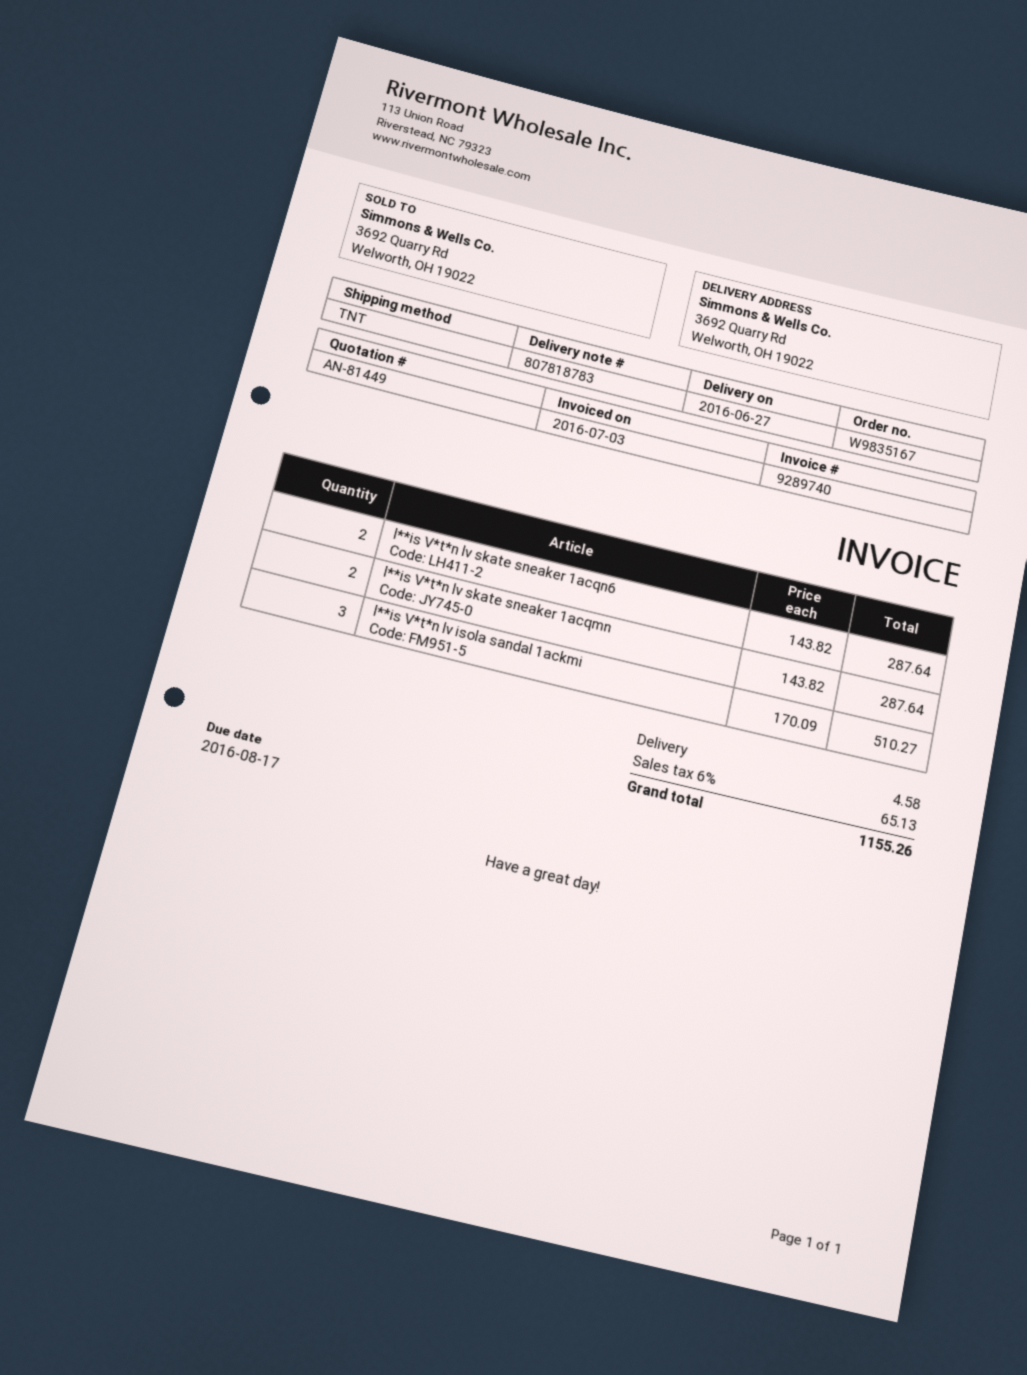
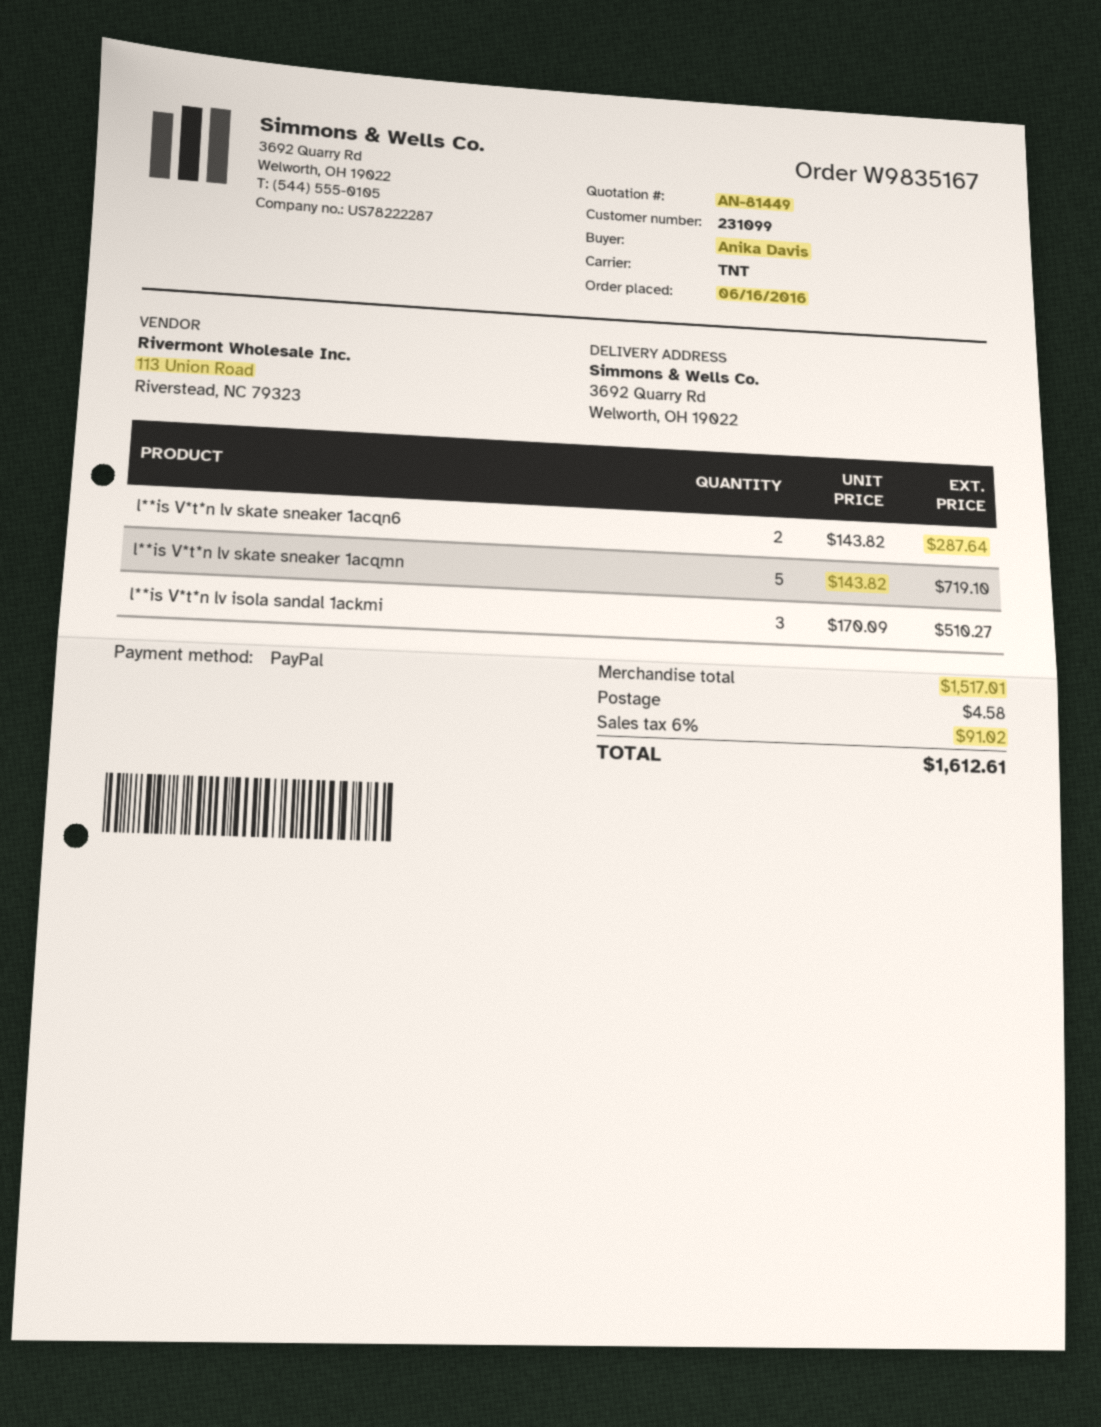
l**is V*t*n lv skate sneaker 1acqmn: 2 x 143.82 = 287.64 -> 5 x 143.82 = 719.10
tax: 6% = 65.13 -> 6% = 91.02
total: 1155.26 -> 1612.61

